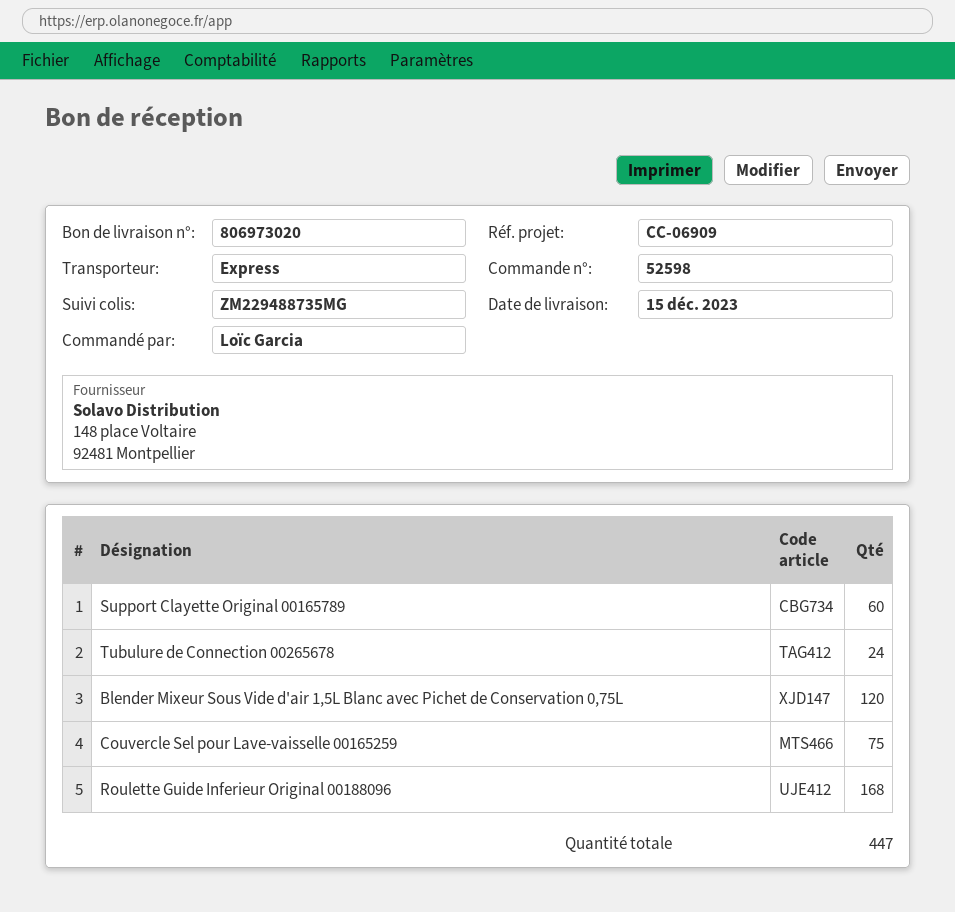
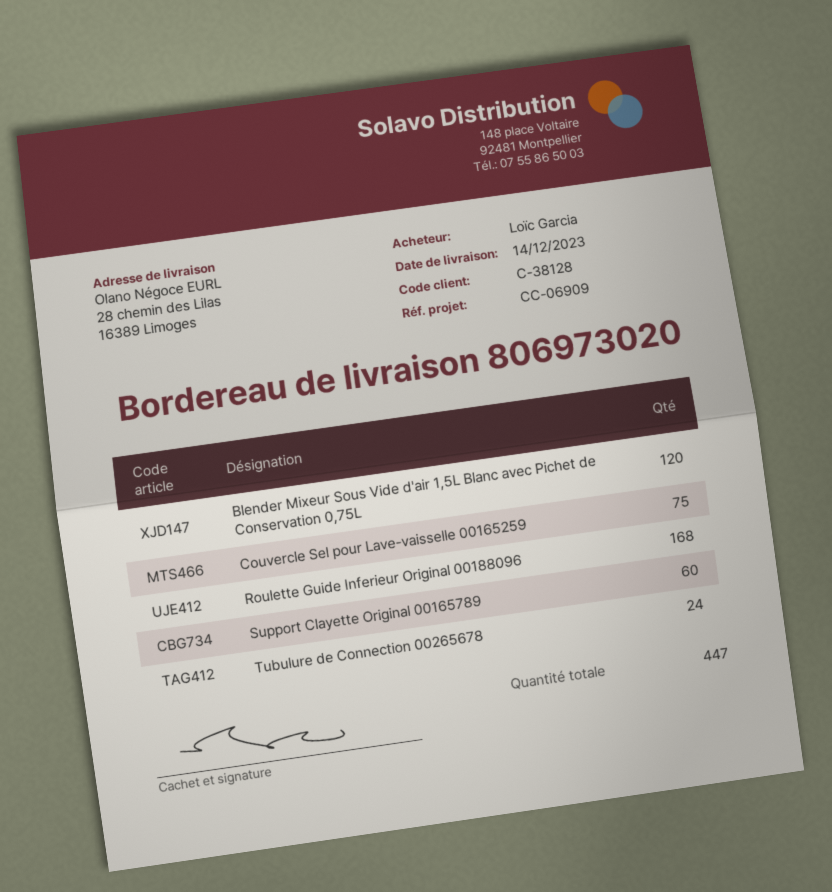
delivery date: 2023-12-15 -> 2023-12-14

